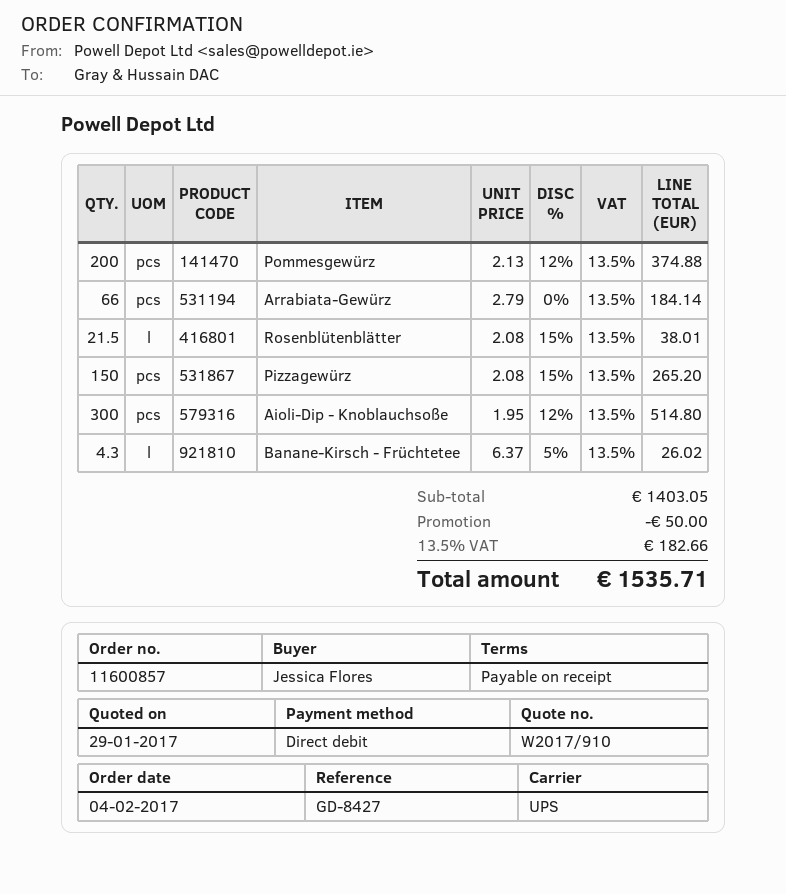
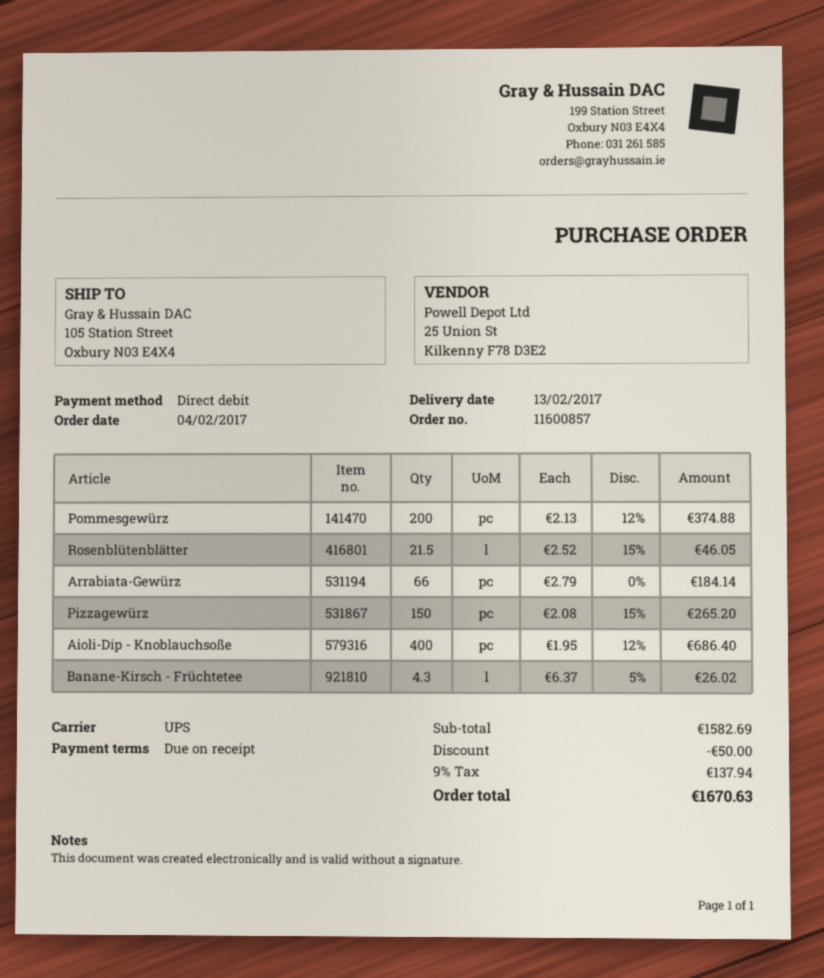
Rosenblütenblätter: 21.5 x 2.08 - 15% = 38.01 -> 21.5 x 2.52 - 15% = 46.05
Aioli-Dip - Knoblauchsoße: 300 x 1.95 - 12% = 514.80 -> 400 x 1.95 - 12% = 686.40
subtotal: 1403.05 -> 1582.69
tax: 13.5% = 182.66 -> 9% = 137.94
total: 1535.71 -> 1670.63

